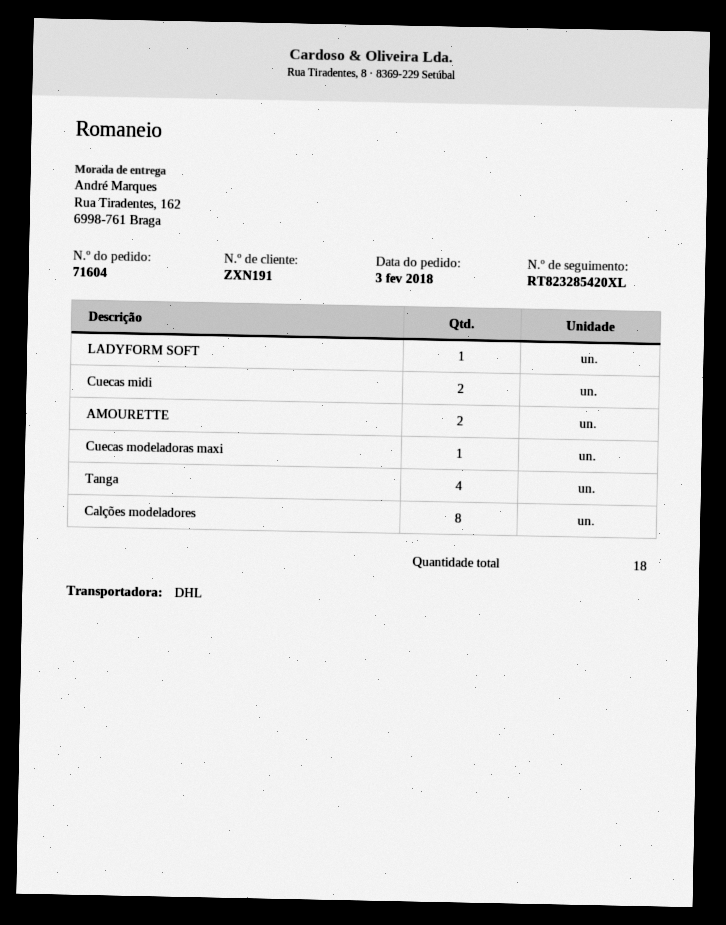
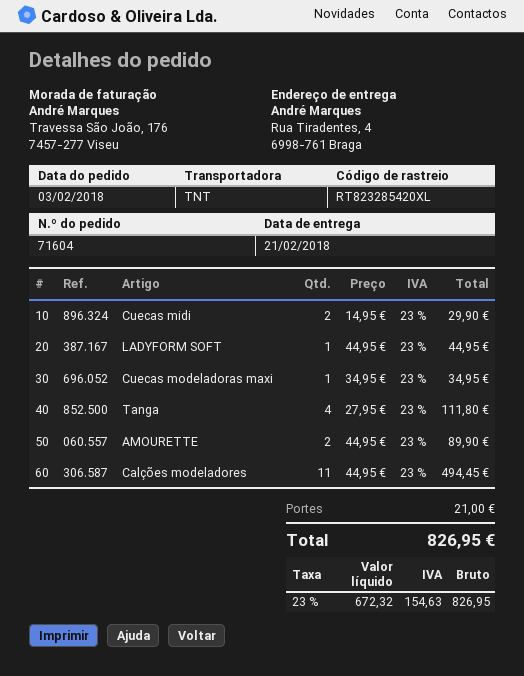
shipping method: DHL -> TNT
ship to: Rua Tiradentes, 162, 6998-761 Braga -> Rua Tiradentes, 4, 6998-761 Braga
Calções modeladores: 8 -> 11

